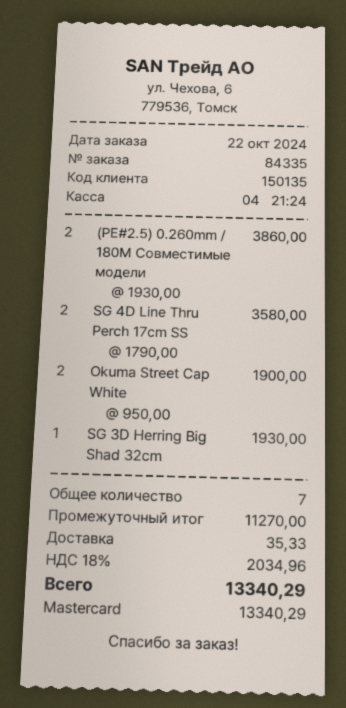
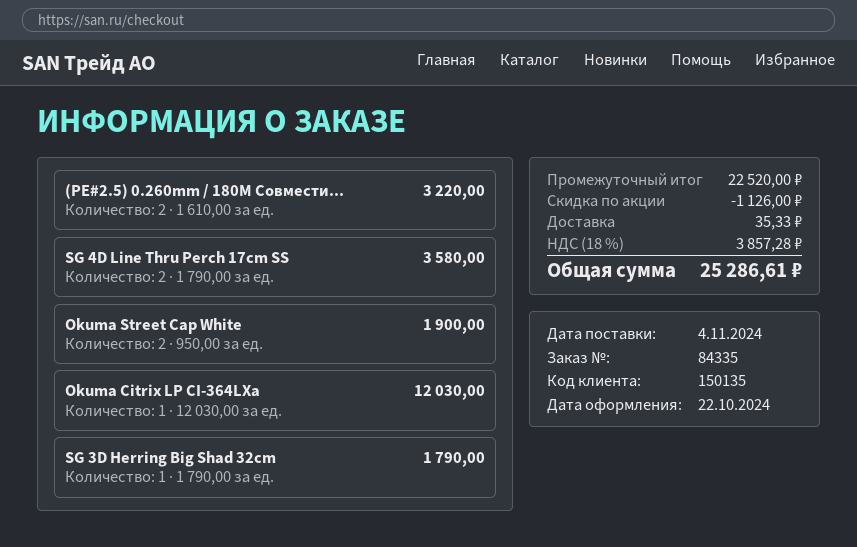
(PE#2.5) 0.260mm / 180M Совместимые модели: 2 x 1930.00 = 3860.00 -> 2 x 1610.00 = 3220.00
SG 3D Herring Big Shad 32cm: 1 x 1930.00 = 1930.00 -> 1 x 1790.00 = 1790.00
Okuma Citrix LP CI-364LXa: none -> 1 x 12030.00 = 12030.00
subtotal: 11270.00 -> 22520.00
discount: none -> 1126.00
tax: 18% = 2034.96 -> 18% = 3857.28
total: 13340.29 -> 25286.61

